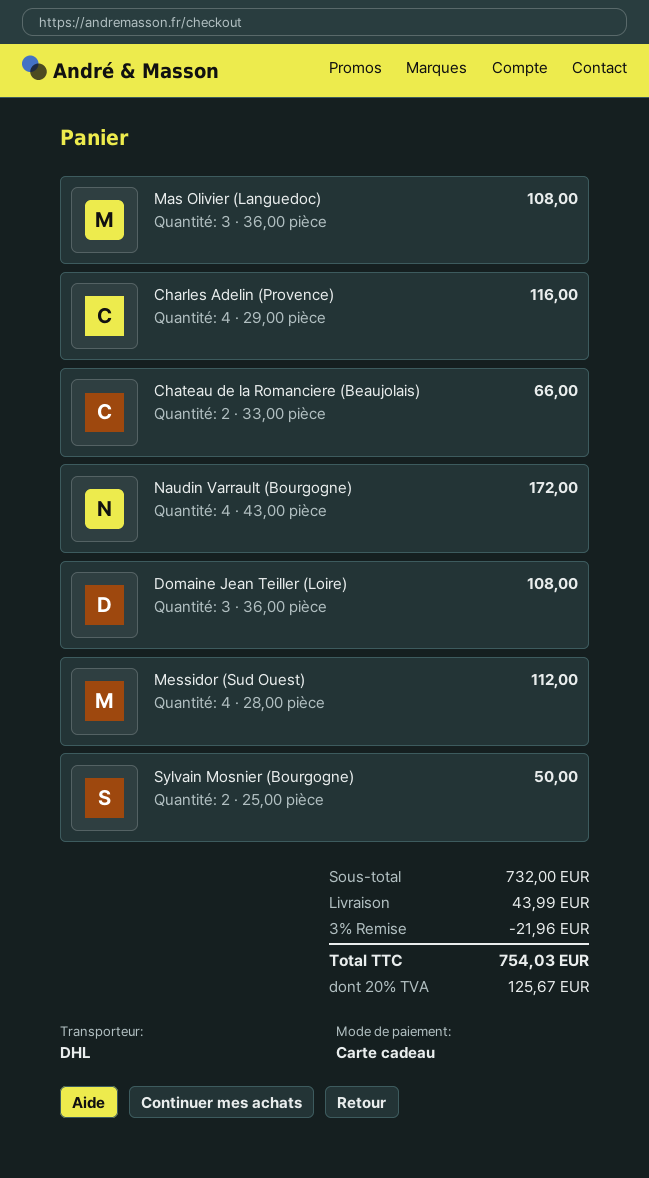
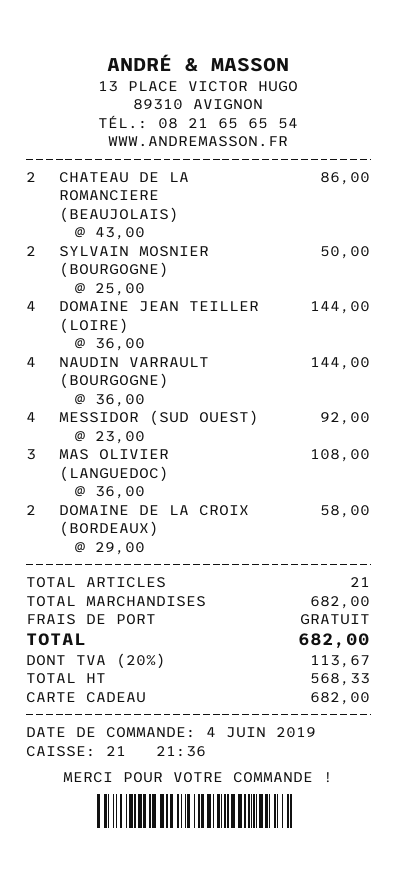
Charles Adelin (Provence): 4 x 29.00 = 116.00 -> none
Chateau de la Romanciere (Beaujolais): 2 x 33.00 = 66.00 -> 2 x 43.00 = 86.00
Naudin Varrault (Bourgogne): 4 x 43.00 = 172.00 -> 4 x 36.00 = 144.00
Domaine Jean Teiller (Loire): 3 x 36.00 = 108.00 -> 4 x 36.00 = 144.00
Messidor (Sud Ouest): 4 x 28.00 = 112.00 -> 4 x 23.00 = 92.00
DOMAINE DE LA CROIX (BORDEAUX): none -> 2 x 29.00 = 58.00
subtotal: 732.00 -> 682.00
discount: 3% = 21.96 -> none
shipping: 43.99 -> 0.00
tax: 20% = 125.67 -> 20% = 113.67
total: 754.03 -> 682.00

